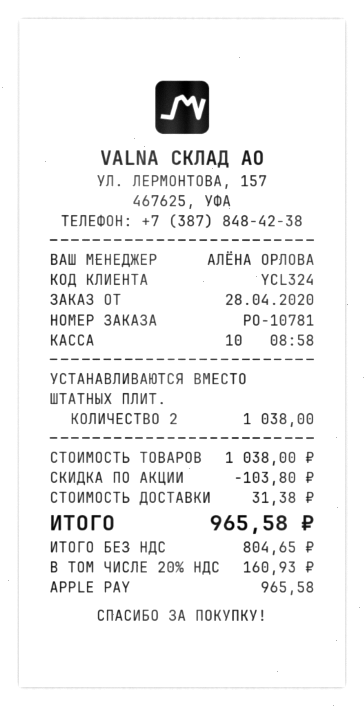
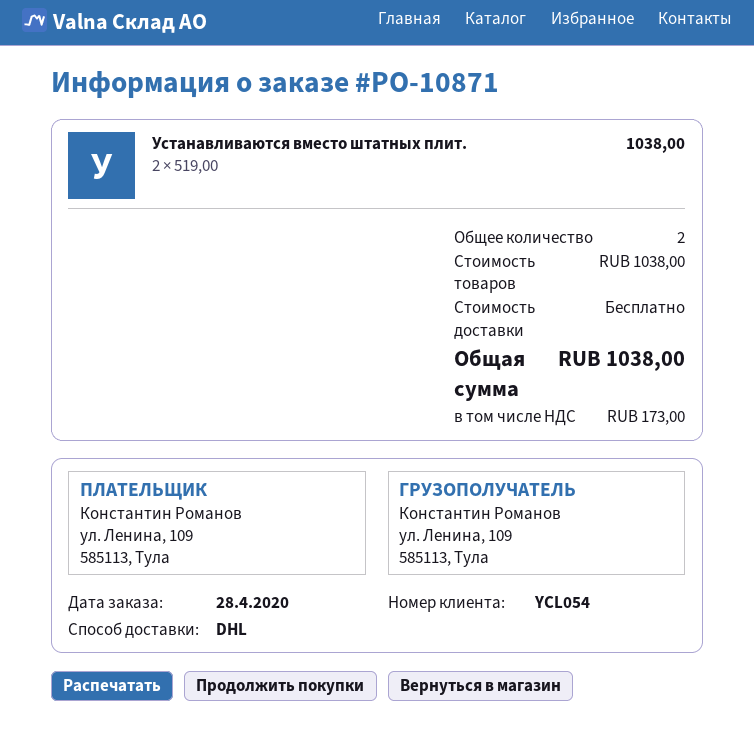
order number: PO-10781 -> PO-10871
customer number: YCL324 -> YCL054
discount: 103.80 -> none
shipping: 31.38 -> 0.00
tax: 160.93 -> 173.00
total: 965.58 -> 1038.00

